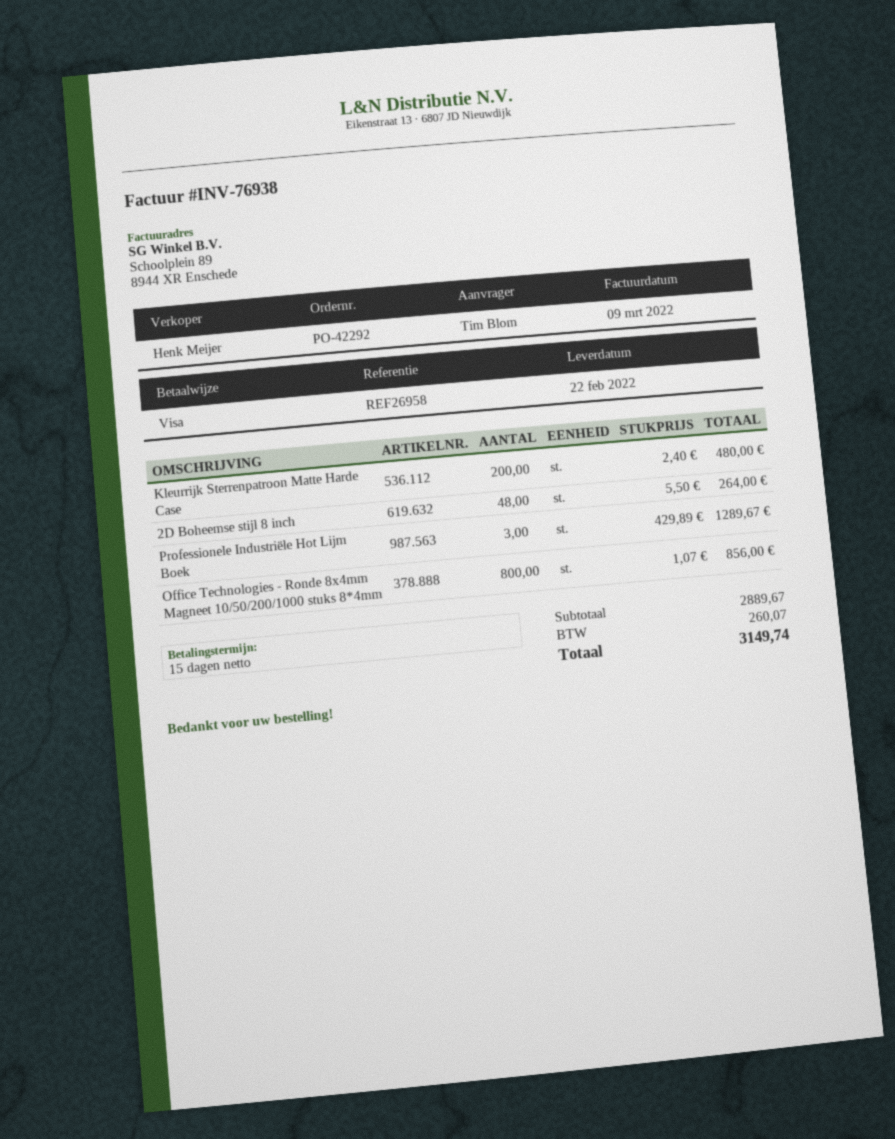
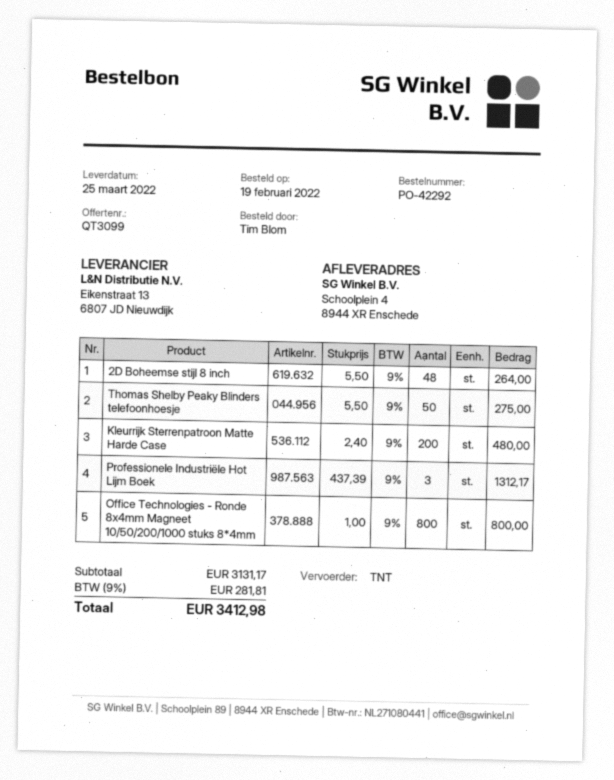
delivery date: 2022-02-22 -> 2022-03-25
Professionele Industriële Hot Lijm Boek: 3 x 429.89 = 1289.67 -> 3 x 437.39 = 1312.17
Office Technologies - Ronde 8x4mm Magneet 10/50/200/1000 stuks 8*4mm: 800 x 1.07 = 856.00 -> 800 x 1.00 = 800.00
Thomas Shelby Peaky Blinders telefoonhoesje: none -> 50 x 5.50 = 275.00
subtotal: 2889.67 -> 3131.17
tax: 260.07 -> 281.81
total: 3149.74 -> 3412.98

